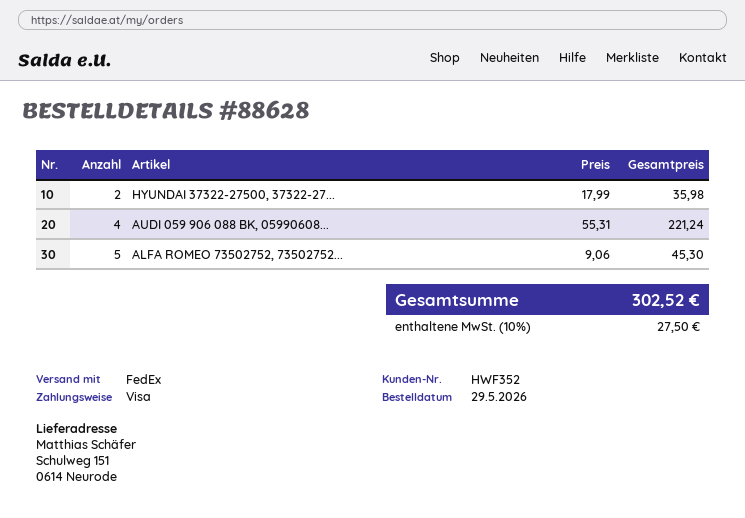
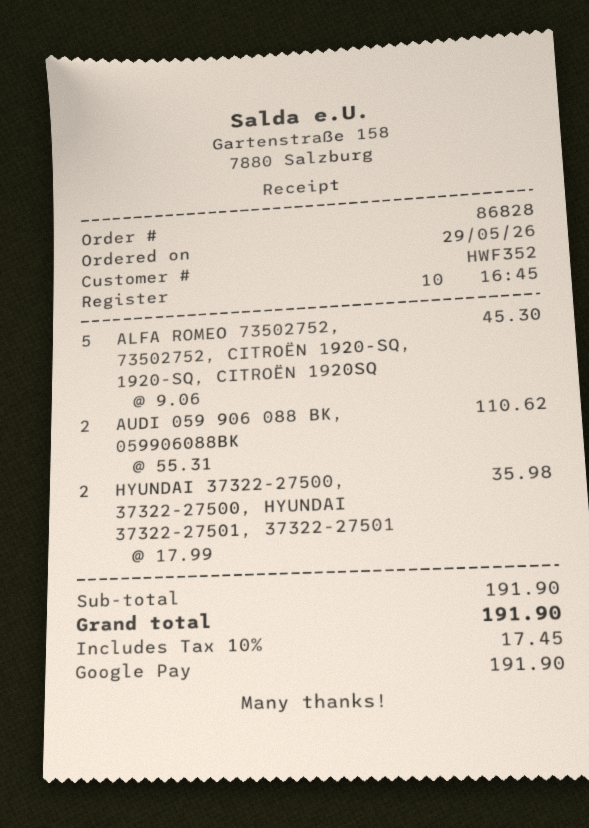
order number: 88628 -> 86828
payment method: Visa -> Google Pay
AUDI 059 906 088 BK, 05990608...: 4 x 55.31 = 221.24 -> 2 x 55.31 = 110.62
tax: 10% = 27.50 -> 10% = 17.45
total: 302.52 -> 191.90

